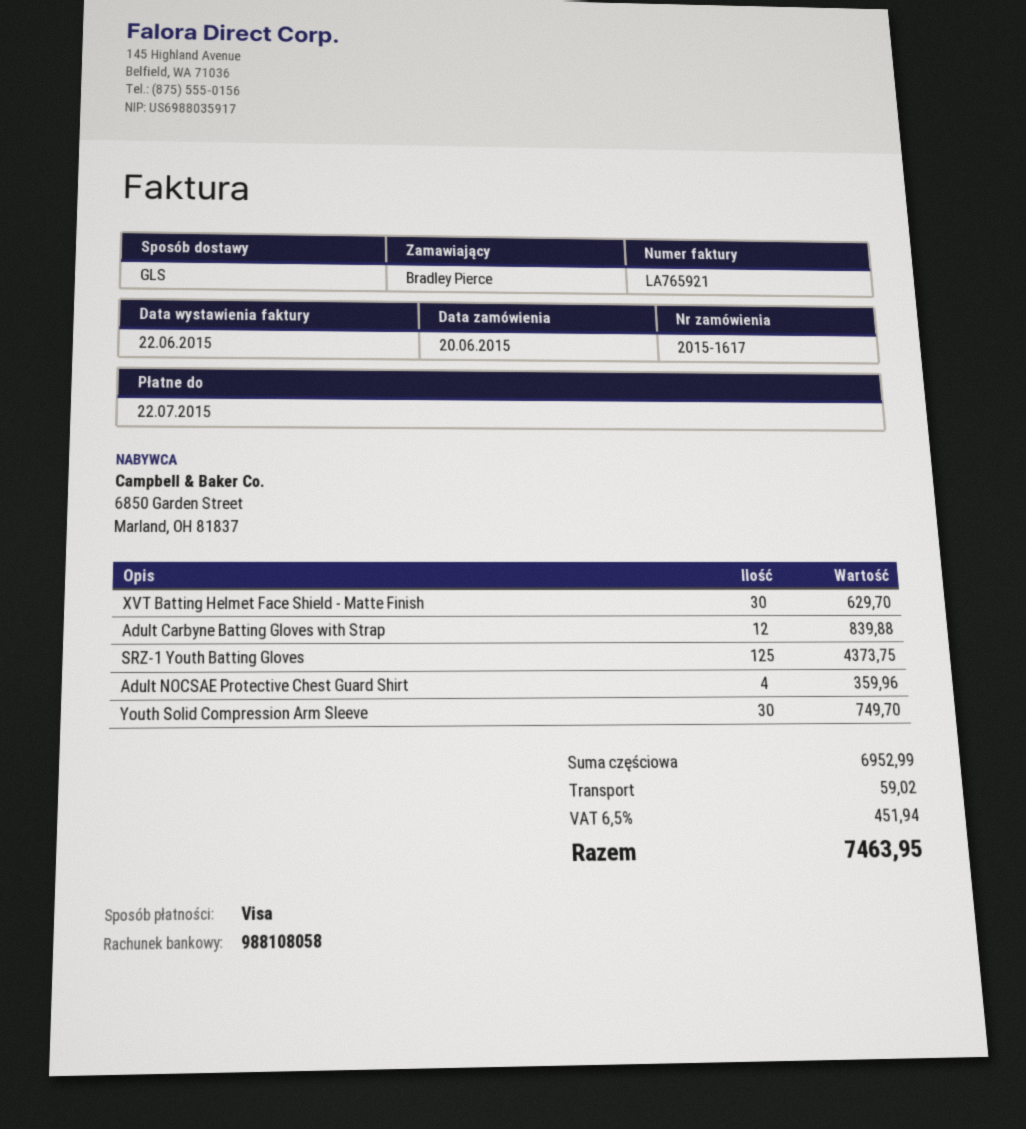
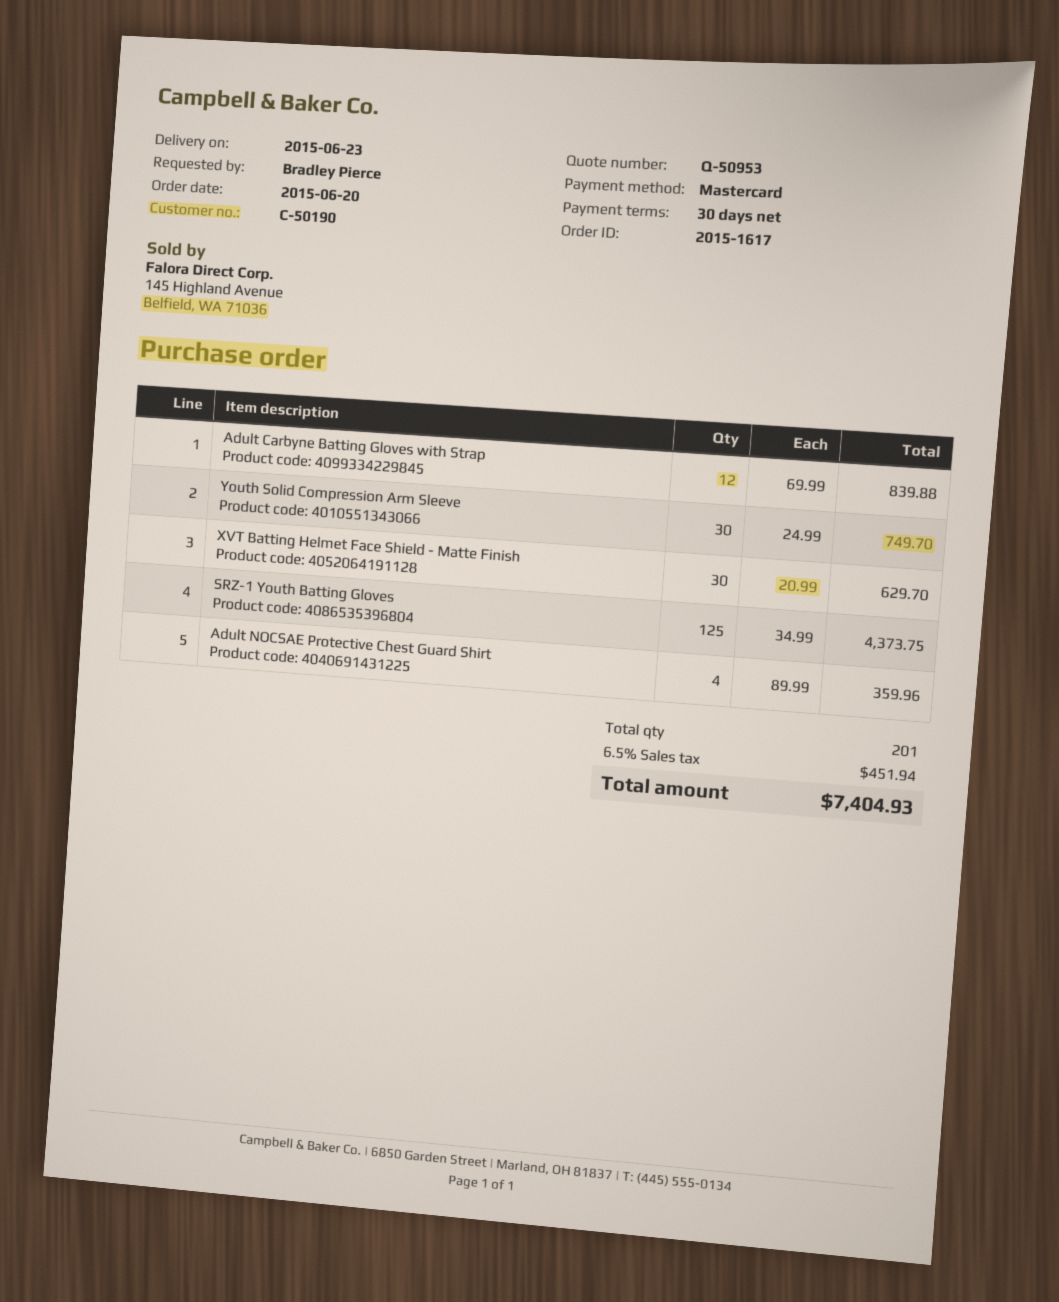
payment method: Visa -> Mastercard
shipping: 59.02 -> none
total: 7463.95 -> 7404.93

